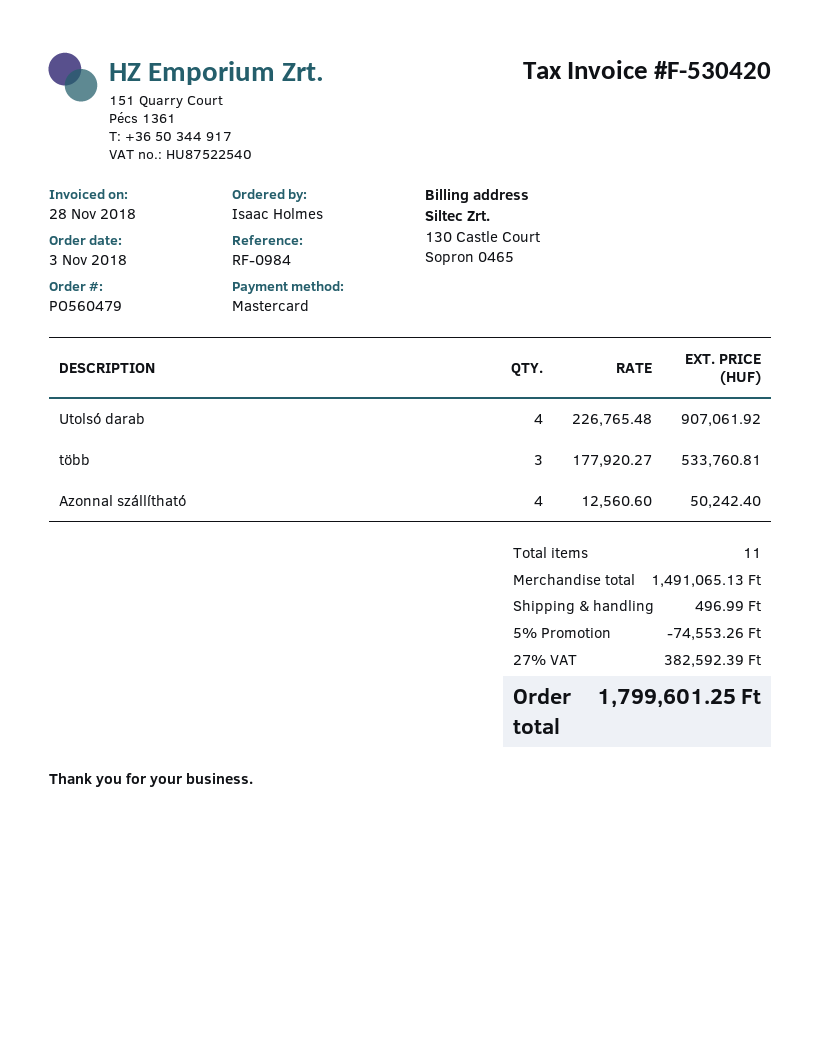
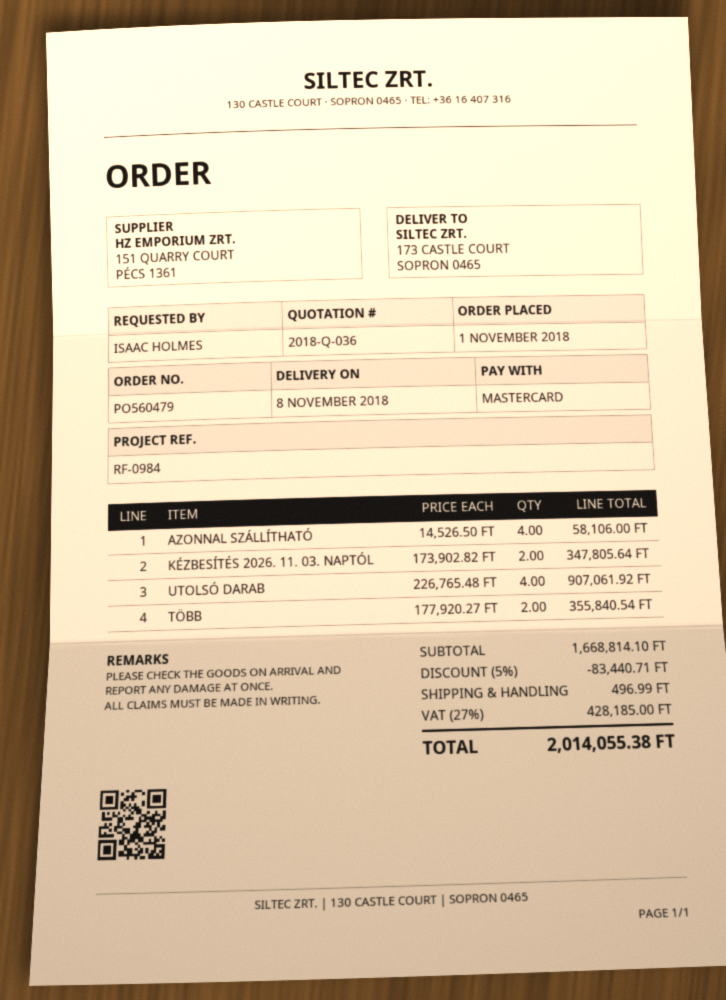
order date: 2018-11-03 -> 2018-11-01
több: 3 x 177920.27 = 533760.81 -> 2 x 177920.27 = 355840.54
Azonnal szállítható: 4 x 12560.60 = 50242.40 -> 4 x 14526.50 = 58106.00
KÉZBESÍTÉS 2026. 11. 03. NAPTÓL: none -> 2 x 173902.82 = 347805.64
subtotal: 1491065.13 -> 1668814.10
discount: 5% = 74553.26 -> 5% = 83440.71
tax: 27% = 382592.39 -> 27% = 428185.00
total: 1799601.25 -> 2014055.38

